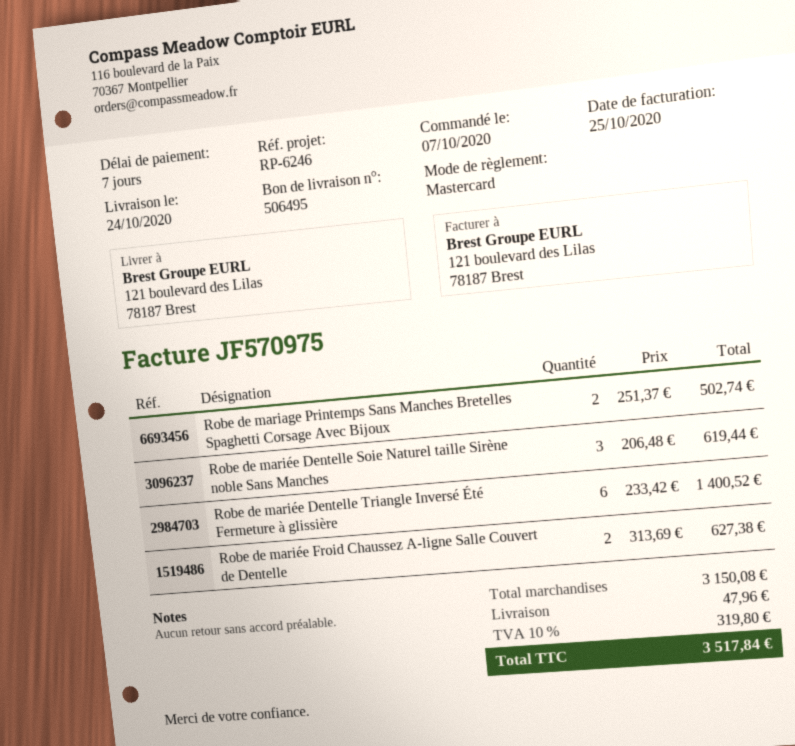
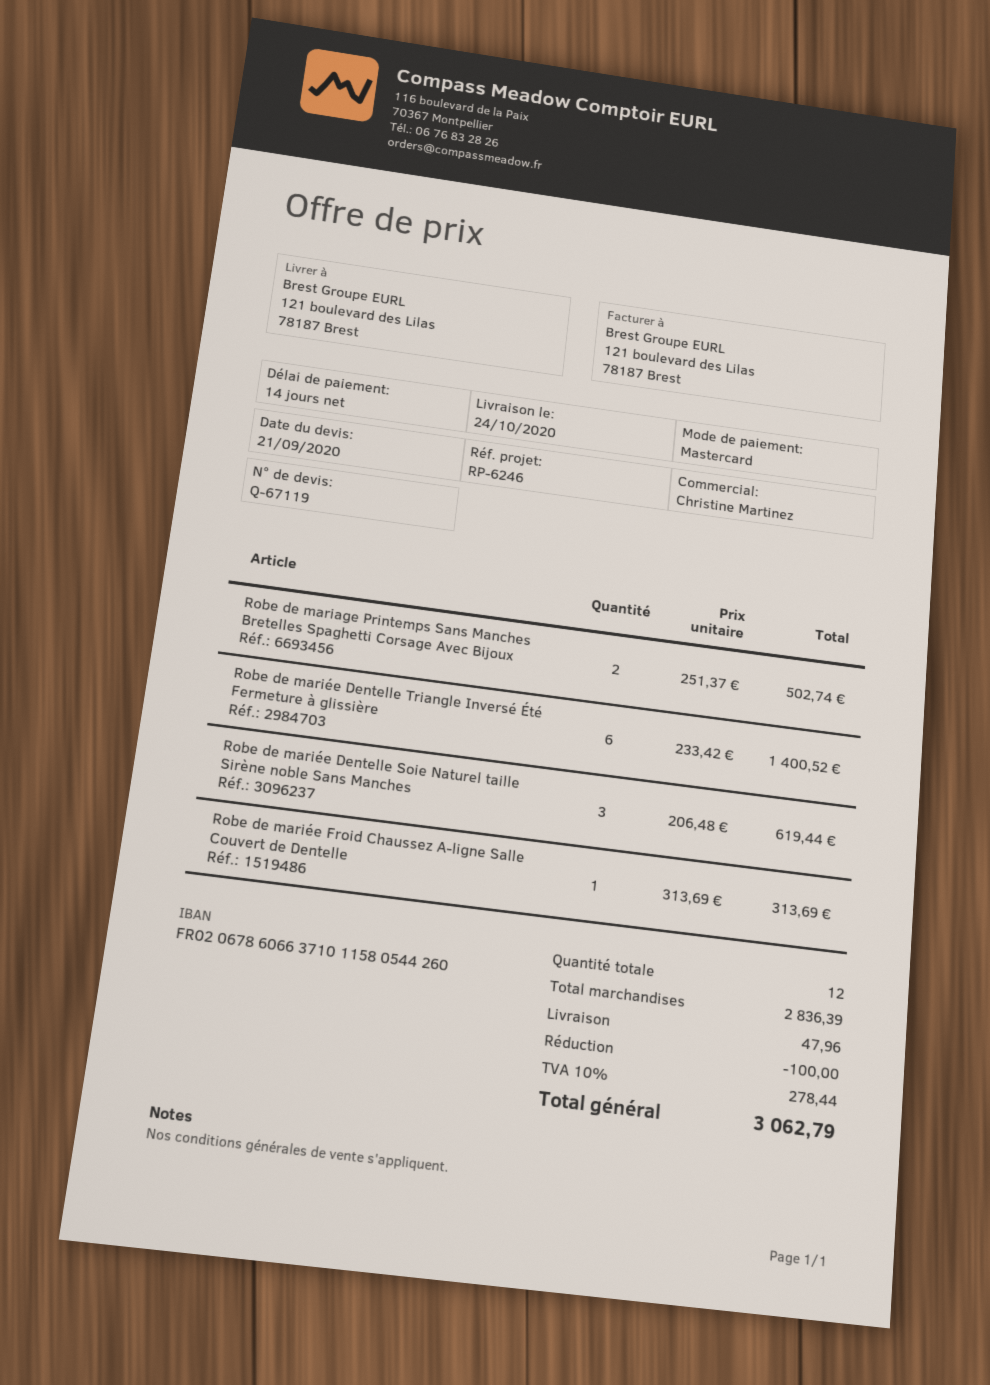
payment terms: 7 days -> 14 days
Robe de mariée Froid Chaussez A-ligne Salle Couvert de Dentelle: 2 x 313.69 = 627.38 -> 1 x 313.69 = 313.69
subtotal: 3150.08 -> 2836.39
discount: none -> 100.00
tax: 10% = 319.80 -> 10% = 278.44
total: 3517.84 -> 3062.79

